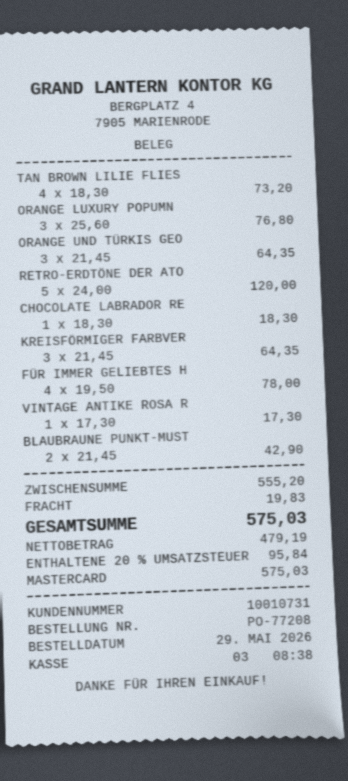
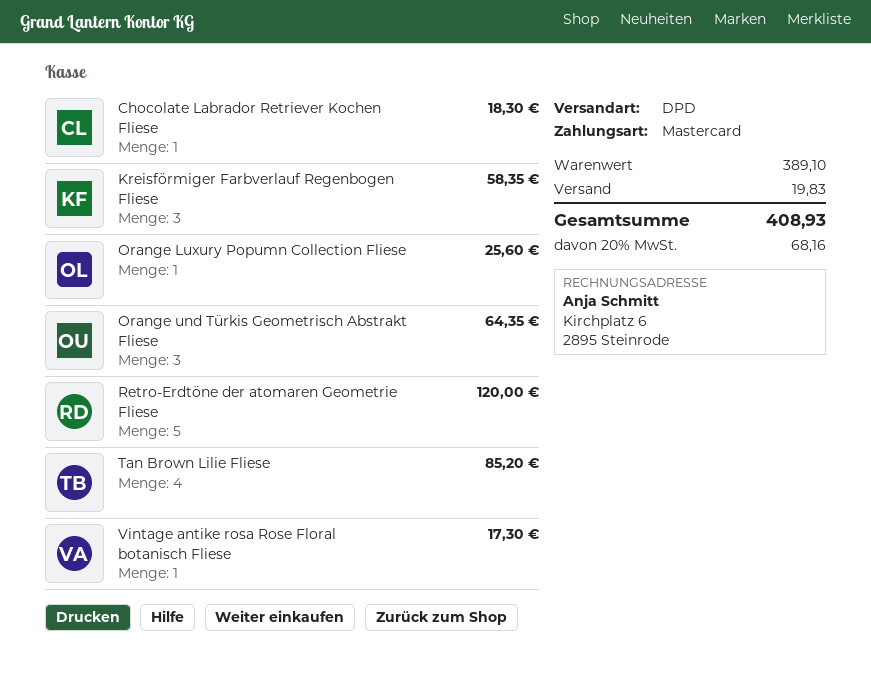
TAN BROWN LILIE FLIES: 4 for 73.20 -> 4 for 85.20
ORANGE LUXURY POPUMN: 3 for 76.80 -> 1 for 25.60
KREISFÖRMIGER FARBVER: 3 for 64.35 -> 3 for 58.35
FÜR IMMER GELIEBTES H: 4 for 78.00 -> none
BLAUBRAUNE PUNKT-MUST: 2 for 42.90 -> none
subtotal: 555.20 -> 389.10
tax: 20% = 95.84 -> 20% = 68.16
total: 575.03 -> 408.93

